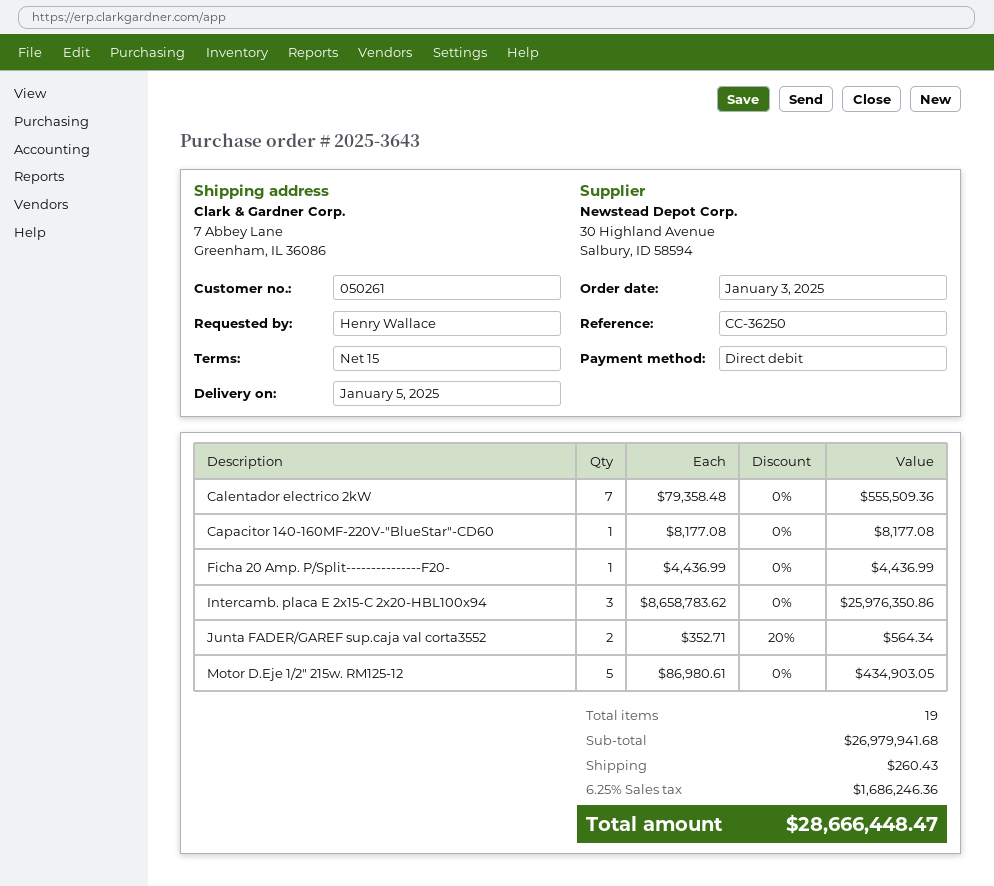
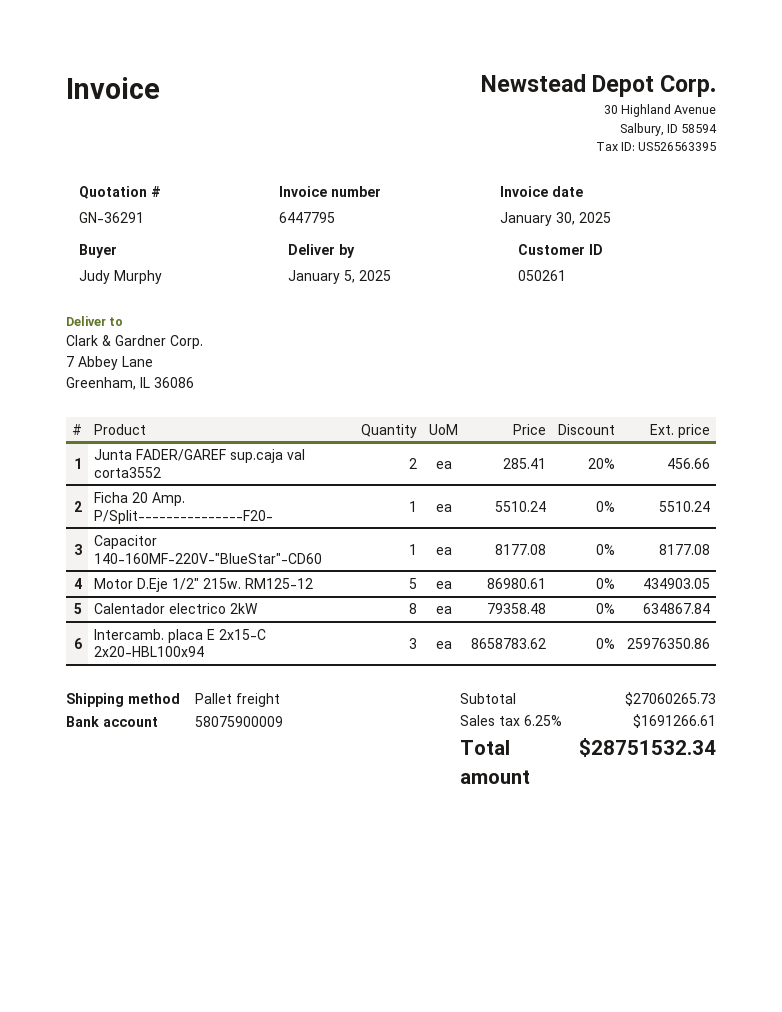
ordered by: Henry Wallace -> Judy Murphy
Calentador electrico 2kW: 7 x 79358.48 = 555509.36 -> 8 x 79358.48 = 634867.84
Ficha 20 Amp. P/Split---------------F20-: 1 x 4436.99 = 4436.99 -> 1 x 5510.24 = 5510.24
Junta FADER/GAREF sup.caja val corta3552: 2 x 352.71 - 20% = 564.34 -> 2 x 285.41 - 20% = 456.66
subtotal: 26979941.68 -> 27060265.73
shipping: 260.43 -> none
tax: 6.25% = 1686246.36 -> 6.25% = 1691266.61
total: 28666448.47 -> 28751532.34

